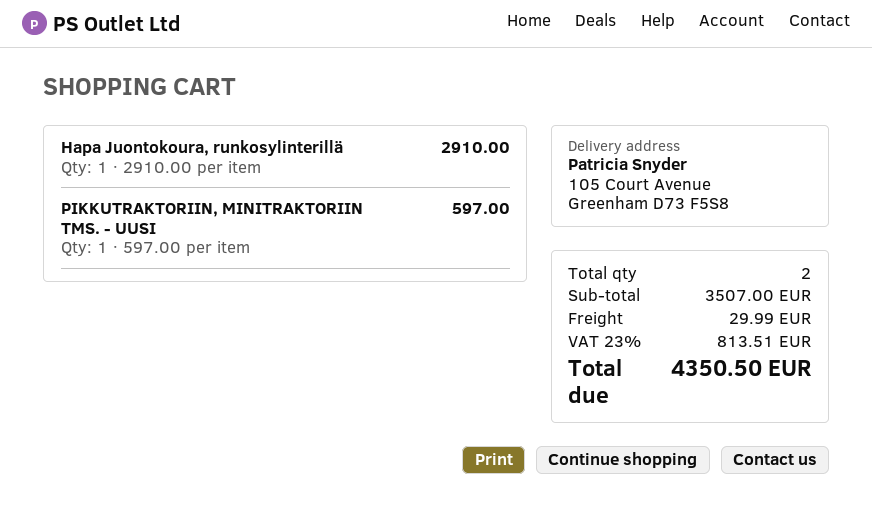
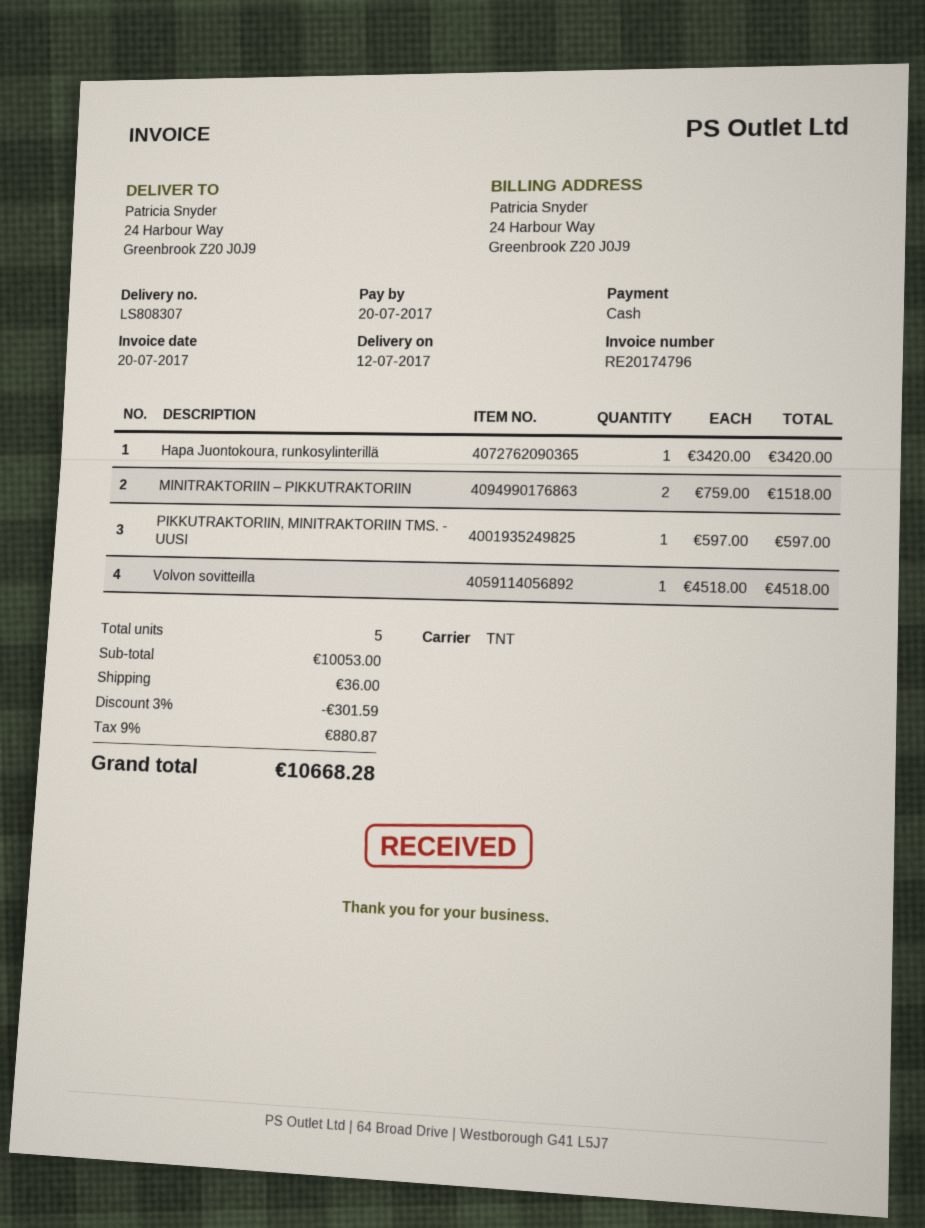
ship to: 105 Court Avenue, Greenham D73 F5S8 -> 24 Harbour Way, Greenbrook Z20 J0J9
Hapa Juontokoura, runkosylinterillä: 1 x 2910.00 = 2910.00 -> 1 x 3420.00 = 3420.00
MINITRAKTORIIN – PIKKUTRAKTORIIN: none -> 2 x 759.00 = 1518.00
Volvon sovitteilla: none -> 1 x 4518.00 = 4518.00
total quantity: 2 -> 5
subtotal: 3507.00 -> 10053.00
discount: none -> 3% = 301.59
shipping: 29.99 -> 36.00
tax: 23% = 813.51 -> 9% = 880.87
total: 4350.50 -> 10668.28

